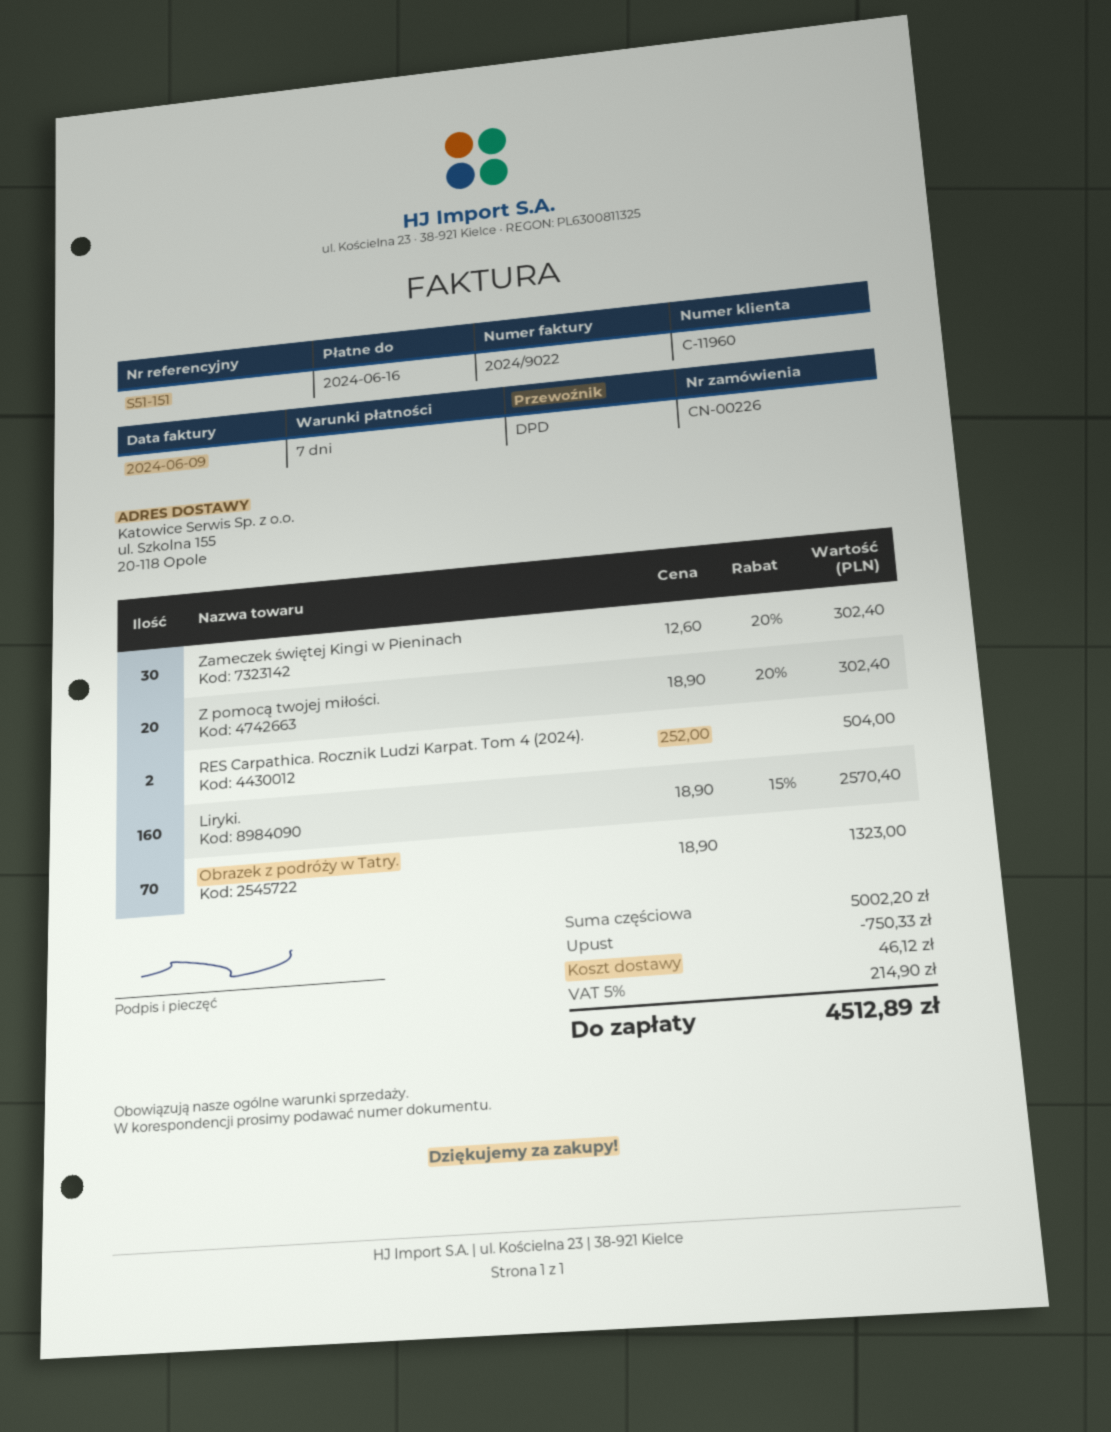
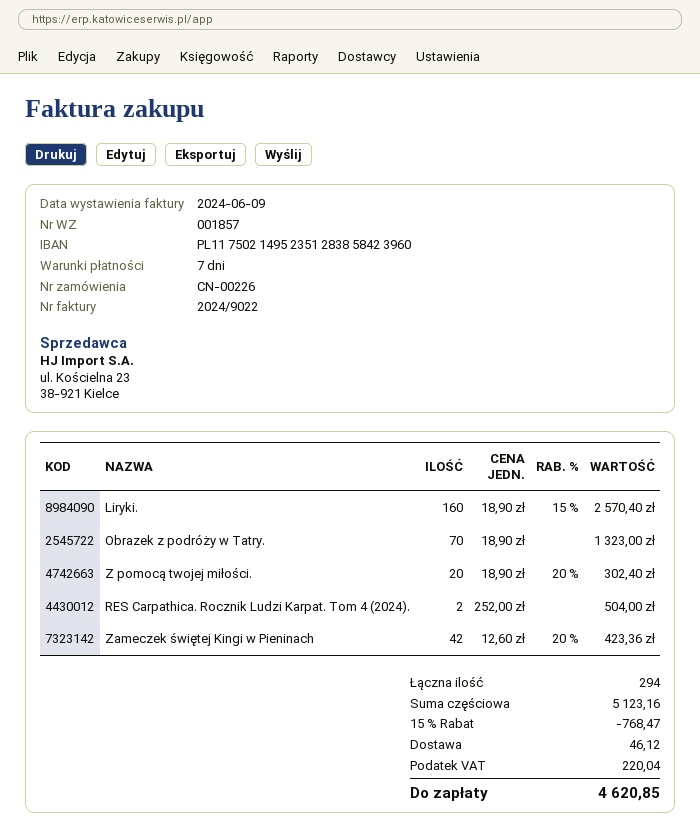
Zameczek świętej Kingi w Pieninach: 30 x 12.60 - 20% = 302.40 -> 42 x 12.60 - 20% = 423.36
subtotal: 5002.20 -> 5123.16
discount: 750.33 -> 768.47
tax: 214.90 -> 220.04
total: 4512.89 -> 4620.85

